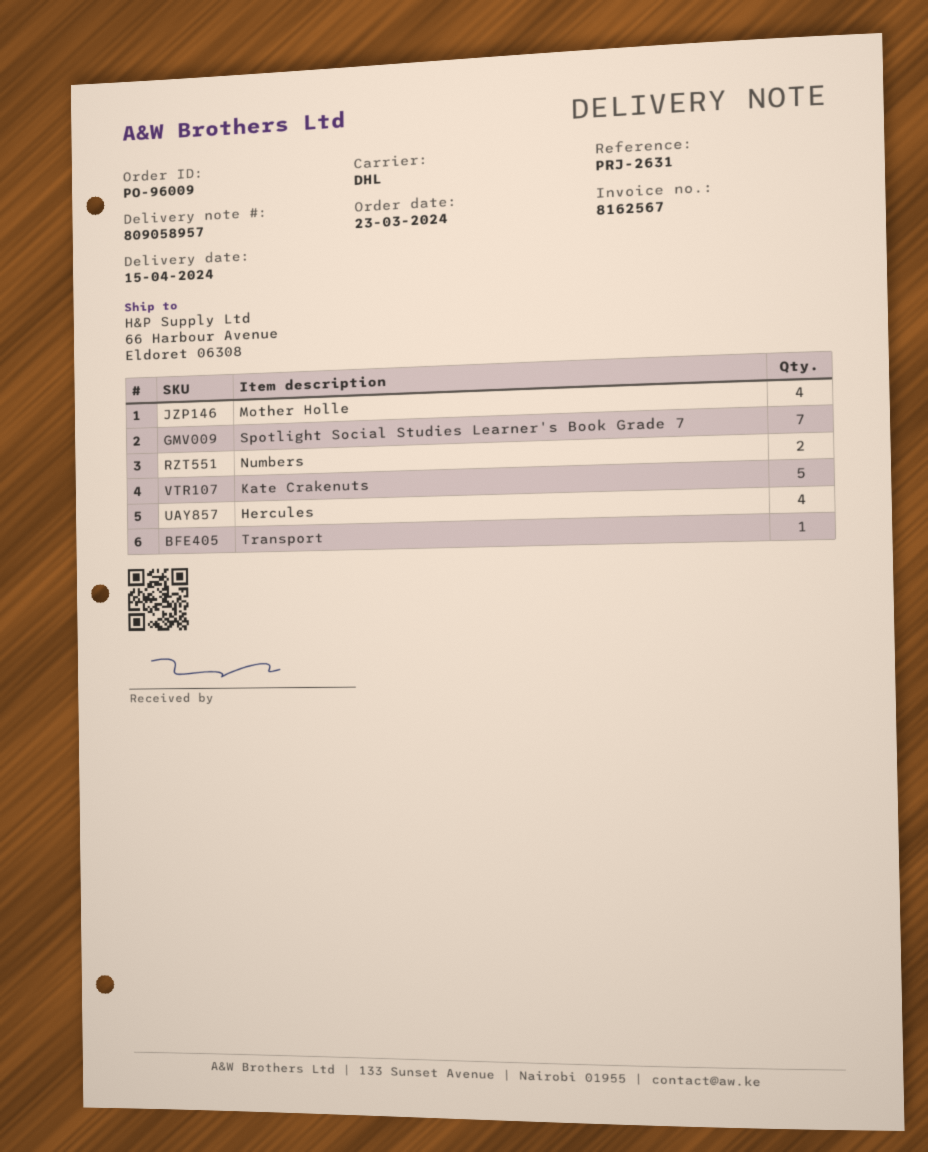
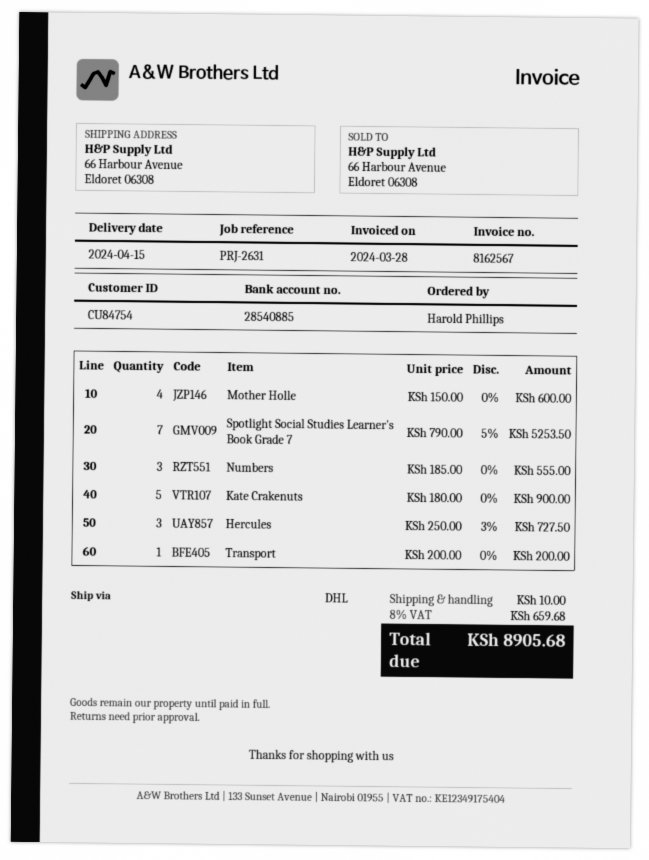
Numbers: 2 -> 3
Hercules: 4 -> 3

